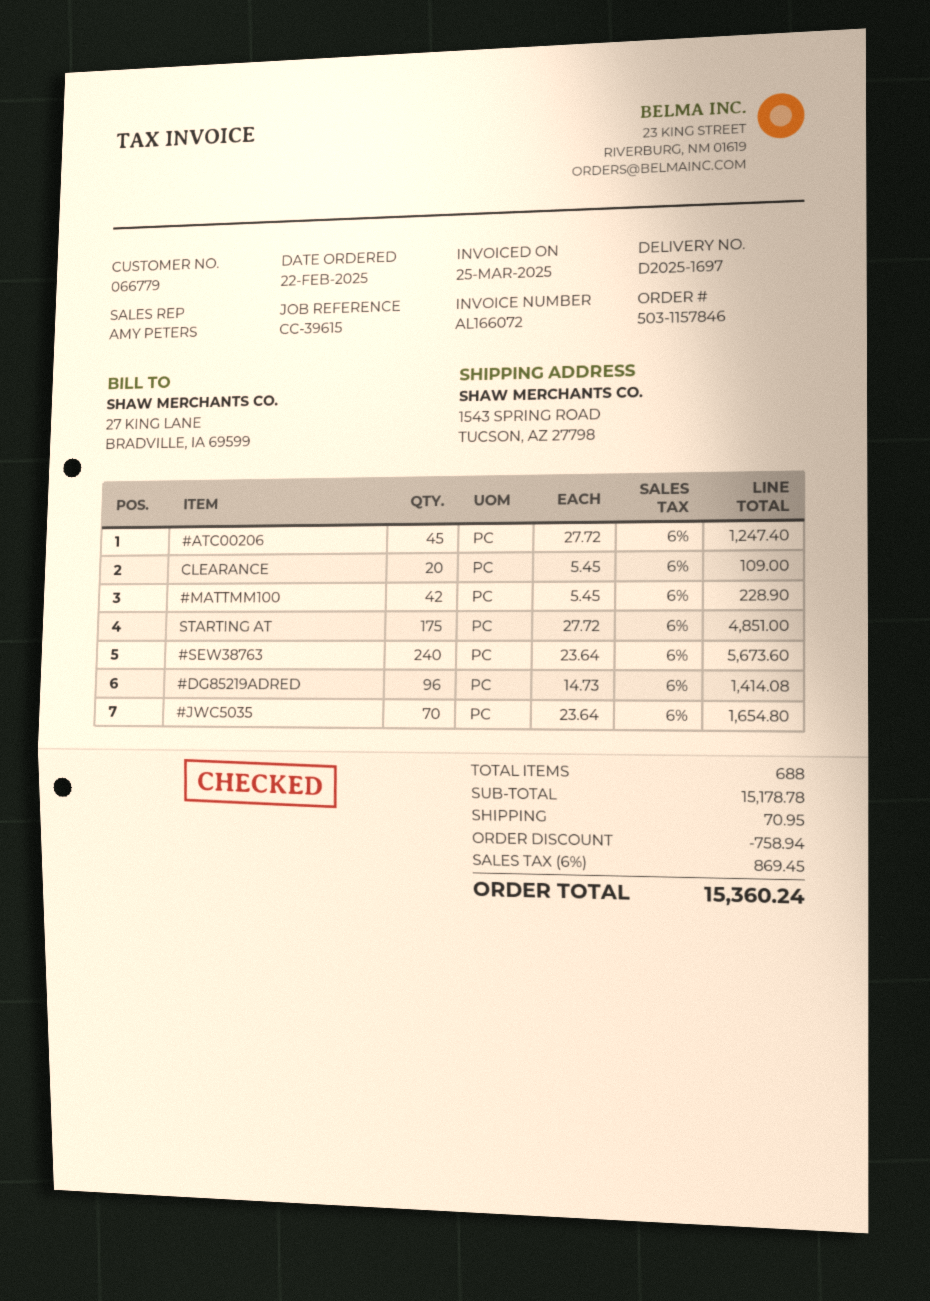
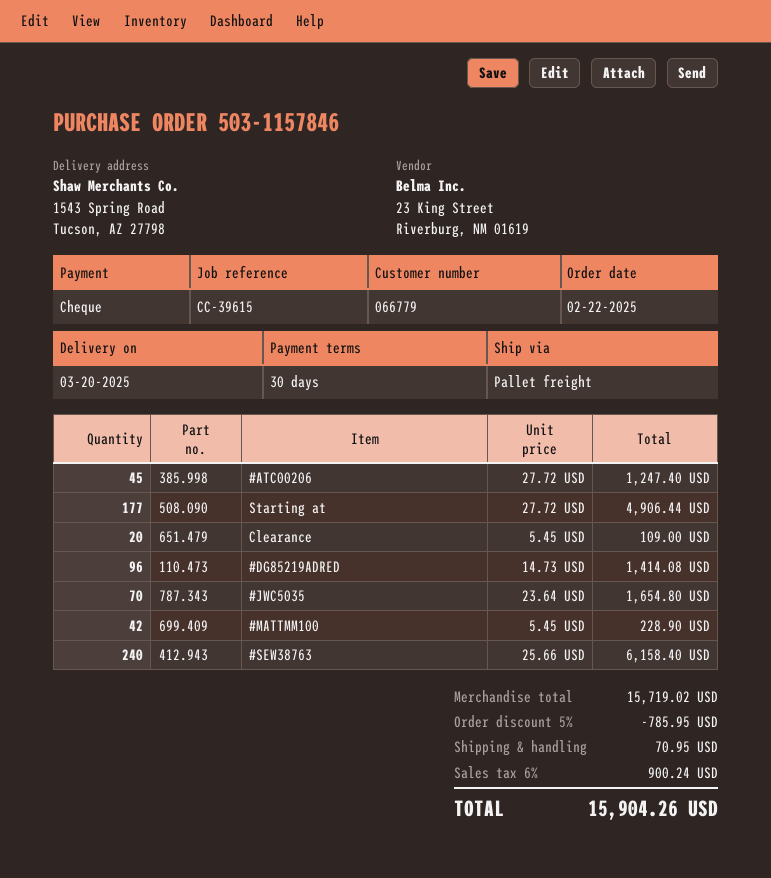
STARTING AT: 175 x 27.72 = 4851.00 -> 177 x 27.72 = 4906.44
#SEW38763: 240 x 23.64 = 5673.60 -> 240 x 25.66 = 6158.40
subtotal: 15178.78 -> 15719.02
discount: 758.94 -> 785.95
tax: 6% = 869.45 -> 6% = 900.24
total: 15360.24 -> 15904.26

